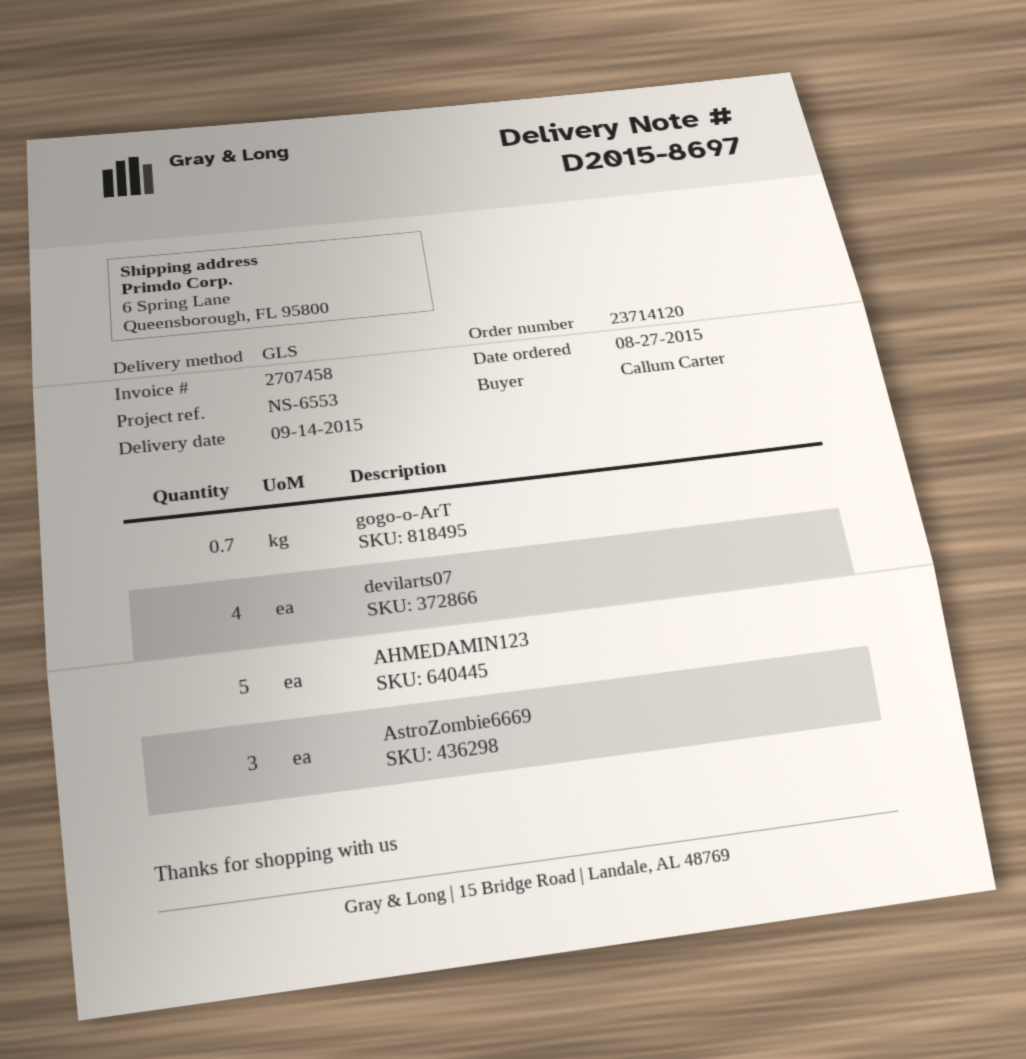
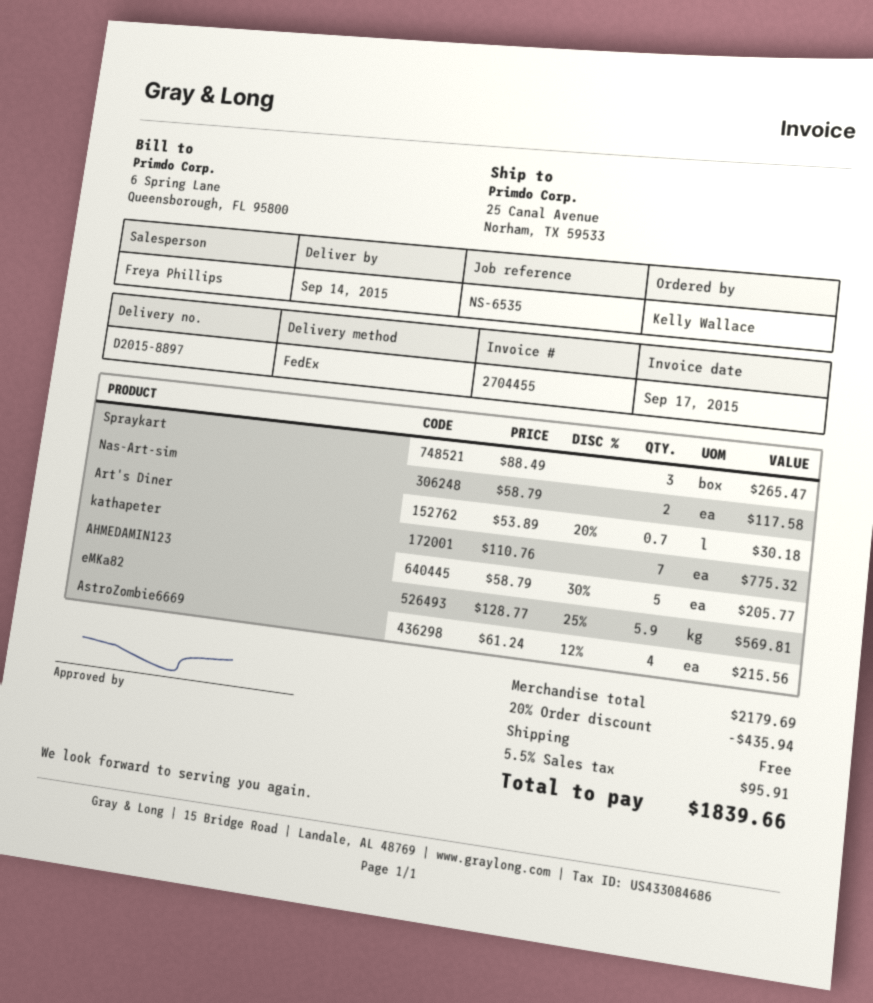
delivery note number: D2015-8697 -> D2015-8897
invoice number: 2707458 -> 2704455
reference: NS-6553 -> NS-6535
ordered by: Callum Carter -> Kelly Wallace
shipping method: GLS -> FedEx
ship to: 6 Spring Lane, Queensborough, FL 95800 -> 25 Canal Avenue, Norham, TX 59533
gogo-o-ArT: 0.7 -> none
devilarts07: 4 -> none
AstroZombie6669: 3 -> 4
Spraykart: none -> 3
Nas-Art-sim: none -> 2
Art's Diner: none -> 0.7
kathapeter: none -> 7
eMKa82: none -> 5.9

